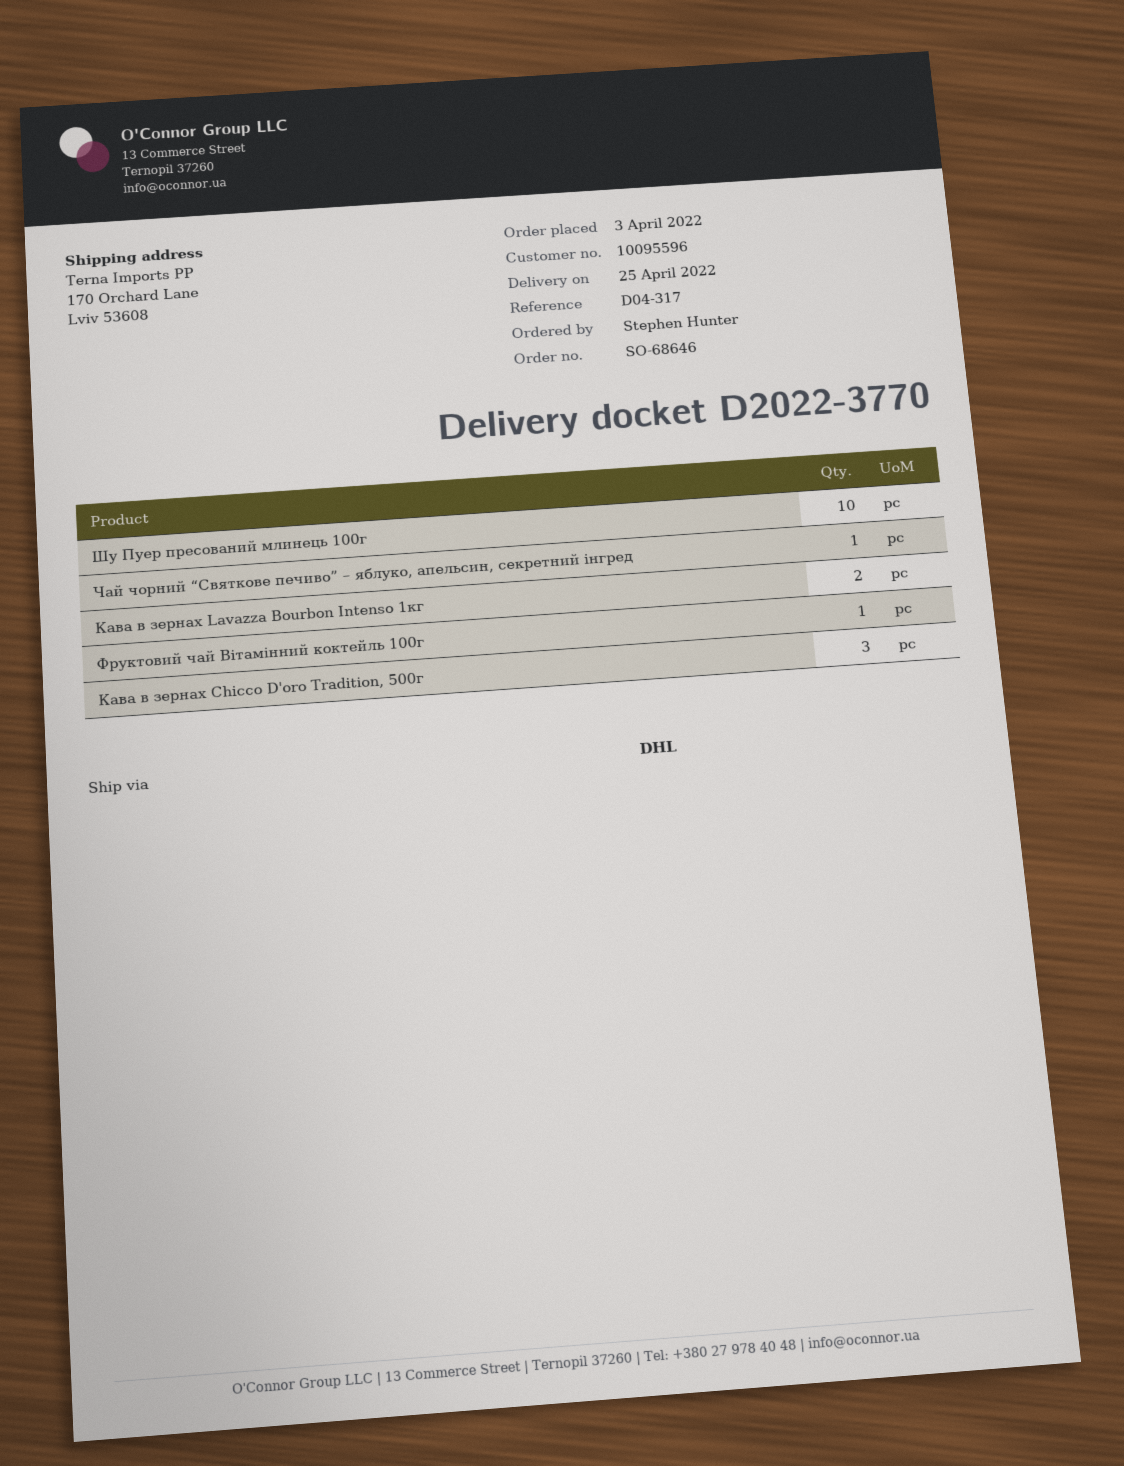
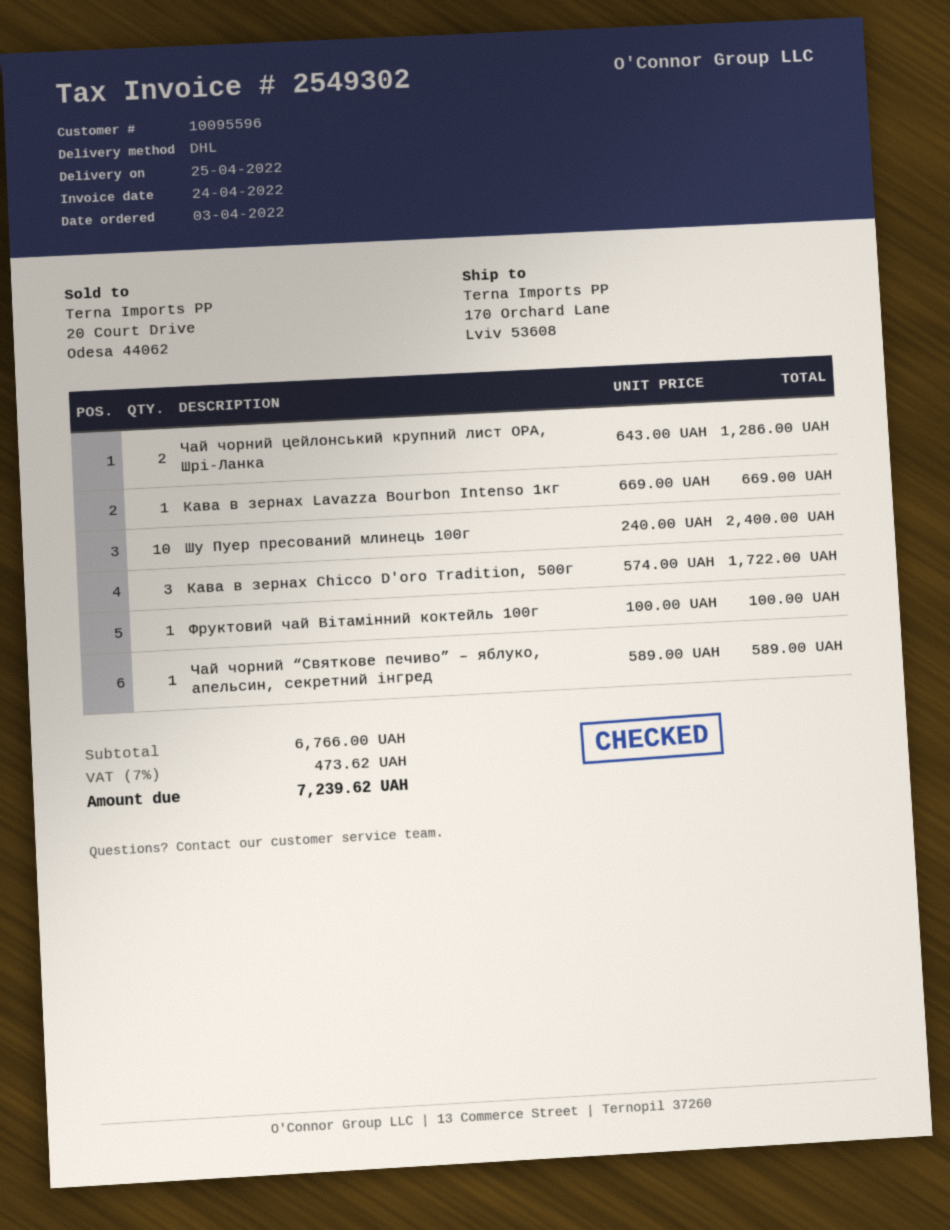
Кава в зернах Lavazza Bourbon Intenso 1кг: 2 -> 1
Чай чорний цейлонський крупний лист OPA, Шрі-Ланка: none -> 2

